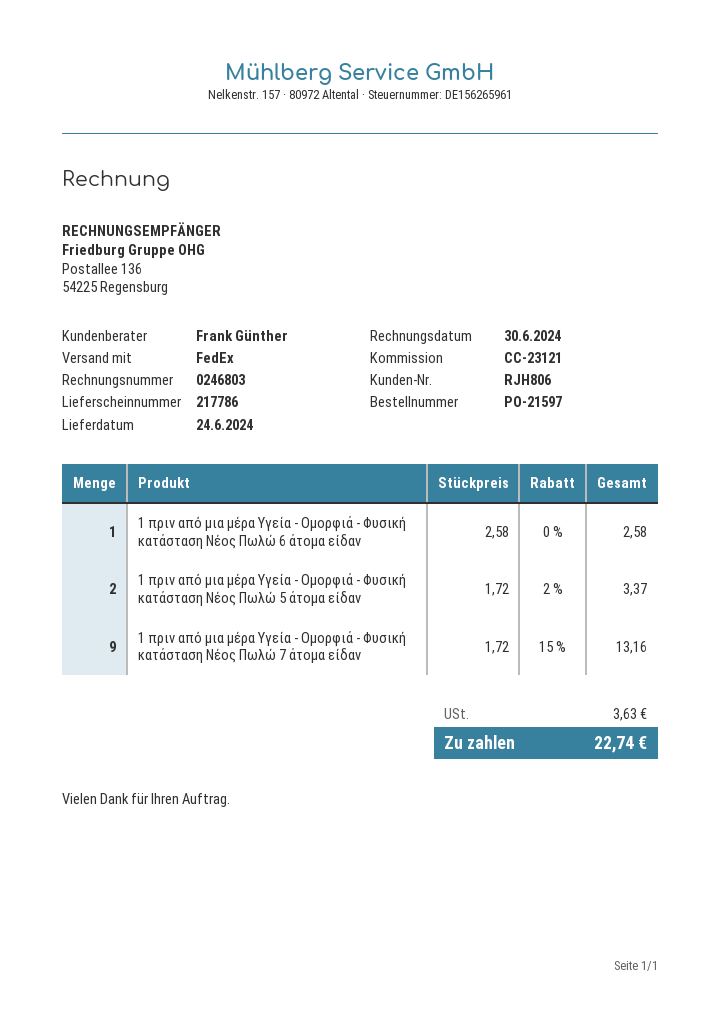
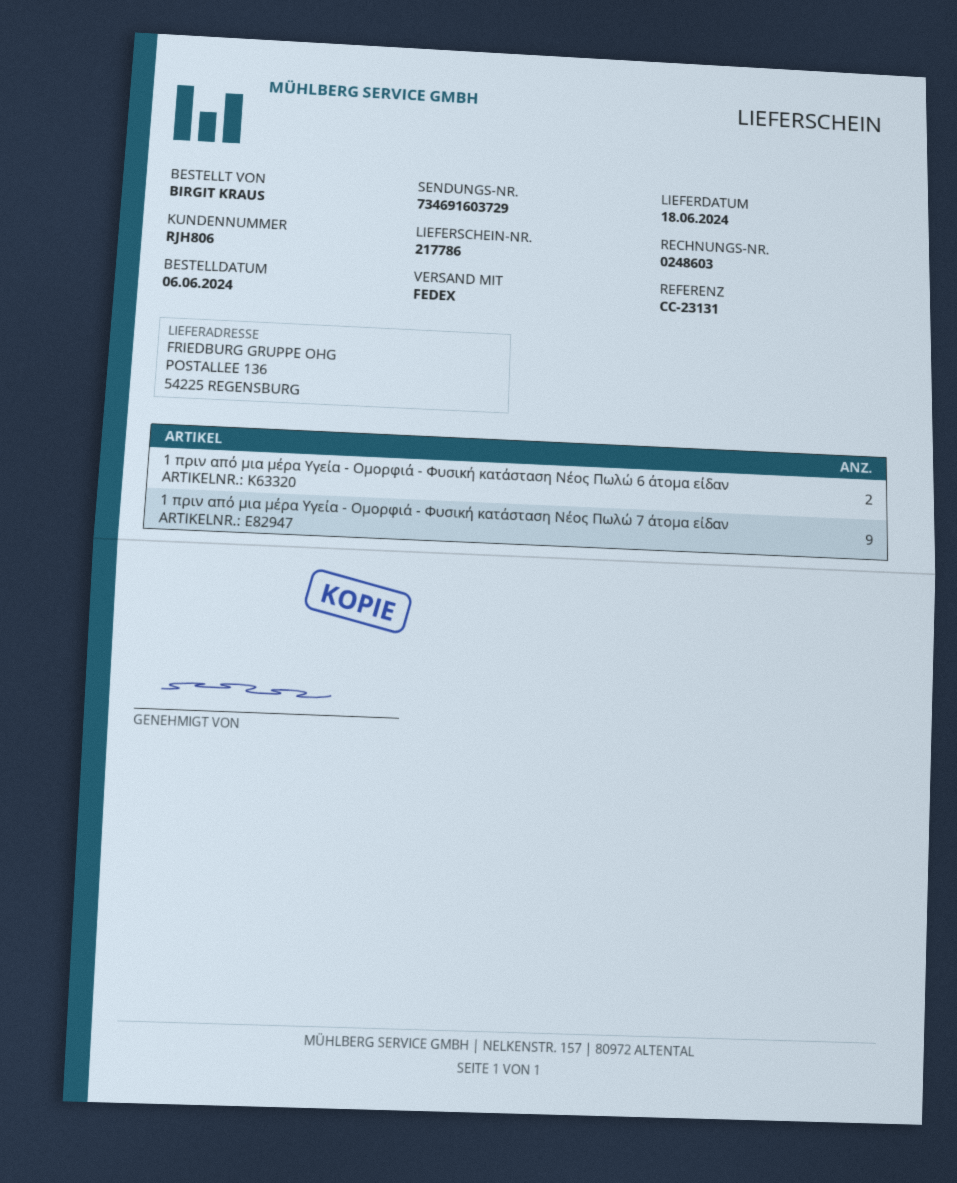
delivery date: 2024-06-24 -> 2024-06-18
invoice number: 0246803 -> 0248603
reference: CC-23121 -> CC-23131
1 πριν από μια μέρα Υγεία - Ομορφιά - Φυσική κατάσταση Νέος Πωλώ 6 άτομα είδαν: 1 -> 2
1 πριν από μια μέρα Υγεία - Ομορφιά - Φυσική κατάσταση Νέος Πωλώ 5 άτομα είδαν: 2 -> none

